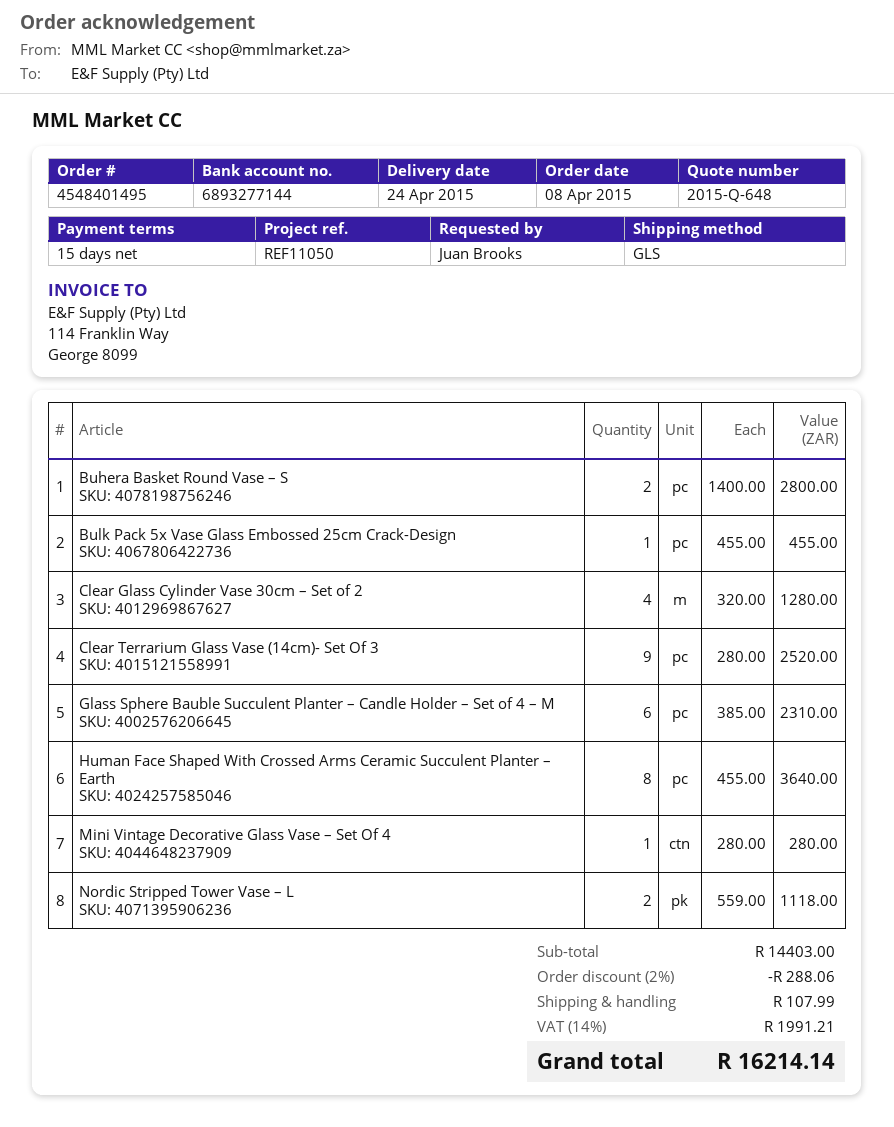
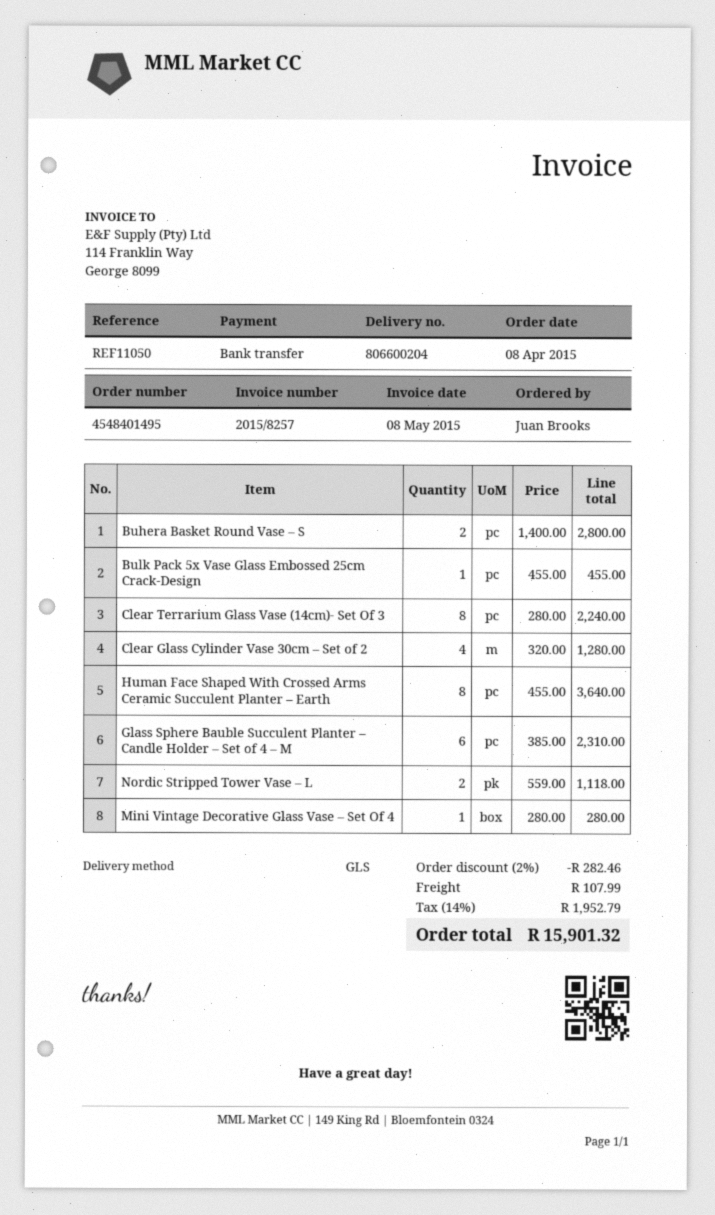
Clear Terrarium Glass Vase (14cm)- Set Of 3: 9 x 280.00 = 2520.00 -> 8 x 280.00 = 2240.00
discount: 2% = 288.06 -> 2% = 282.46
tax: 14% = 1991.21 -> 14% = 1952.79
total: 16214.14 -> 15901.32

